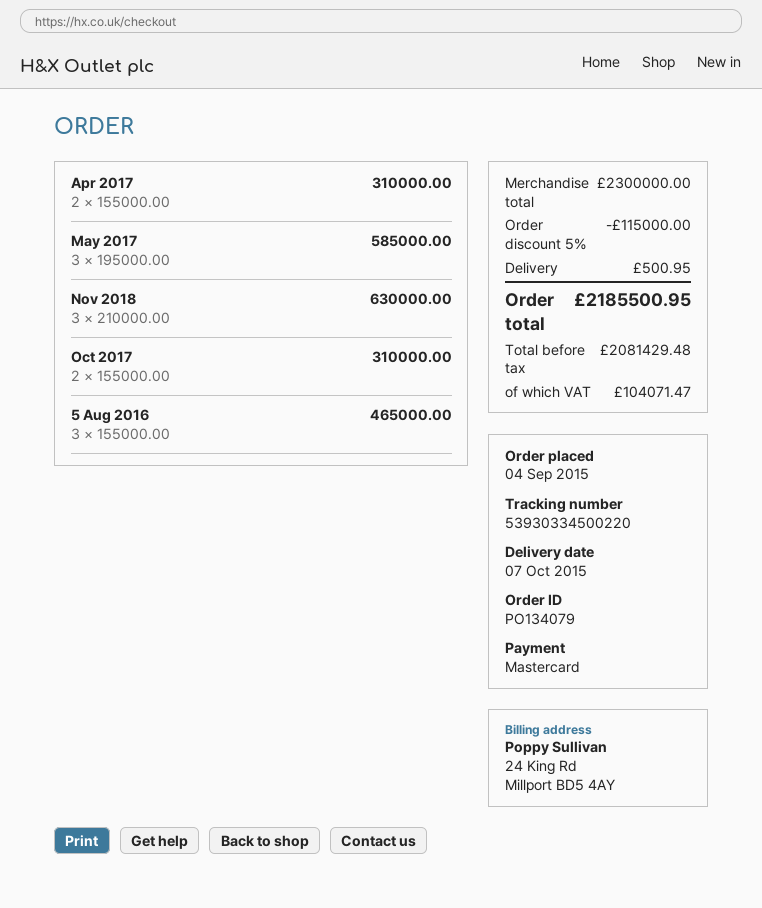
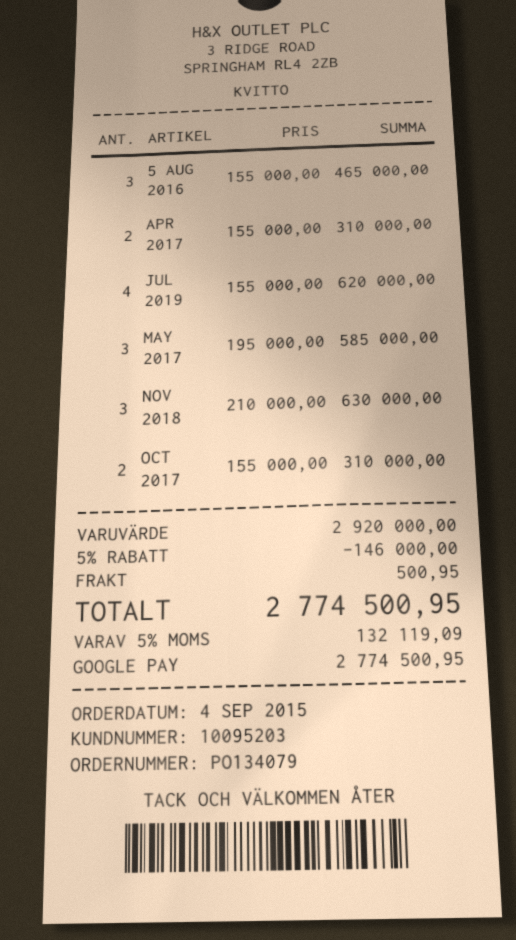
payment method: Mastercard -> Google Pay
JUL 2019: none -> 4 x 155000.00 = 620000.00
subtotal: 2300000.00 -> 2920000.00
discount: 5% = 115000.00 -> 5% = 146000.00
tax: 104071.47 -> 132119.09
total: 2185500.95 -> 2774500.95

